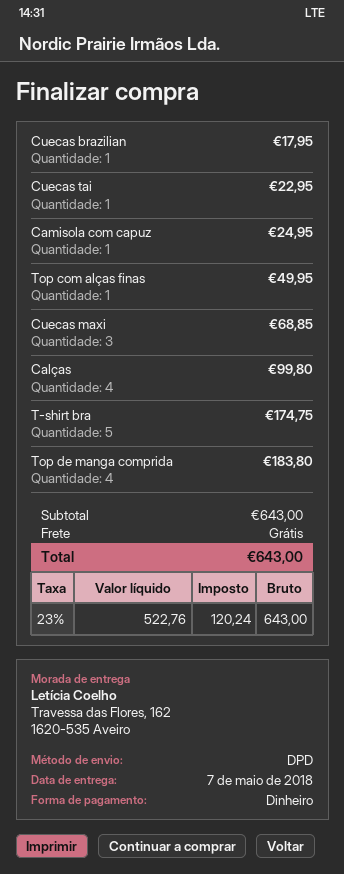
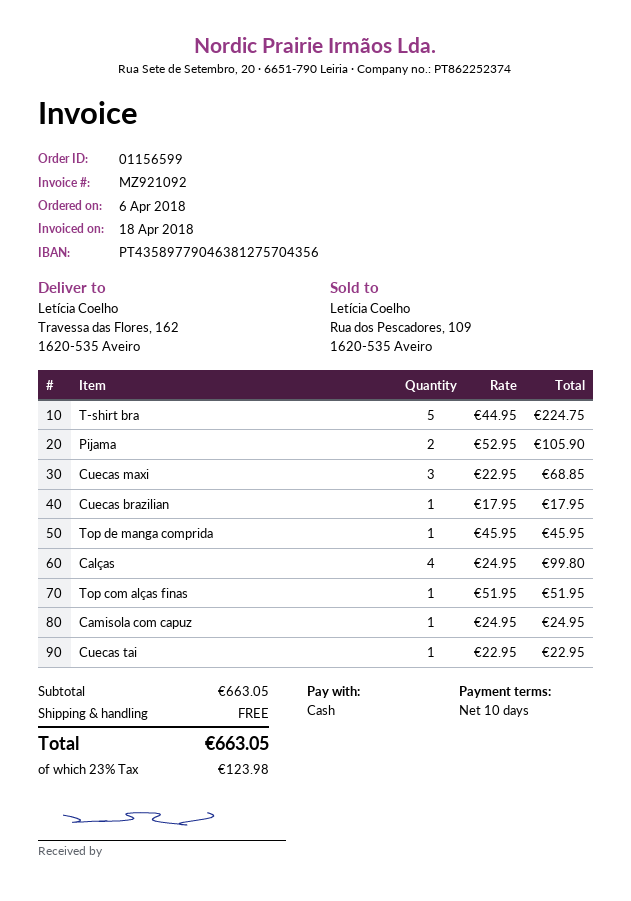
Top com alças finas: 1 for 49.95 -> 1 for 51.95
T-shirt bra: 5 for 174.75 -> 5 for 224.75
Top de manga comprida: 4 for 183.80 -> 1 for 45.95
Pijama: none -> 2 for 105.90
subtotal: 643.00 -> 663.05
tax: 23% = 120.24 -> 23% = 123.98
total: 643.00 -> 663.05

